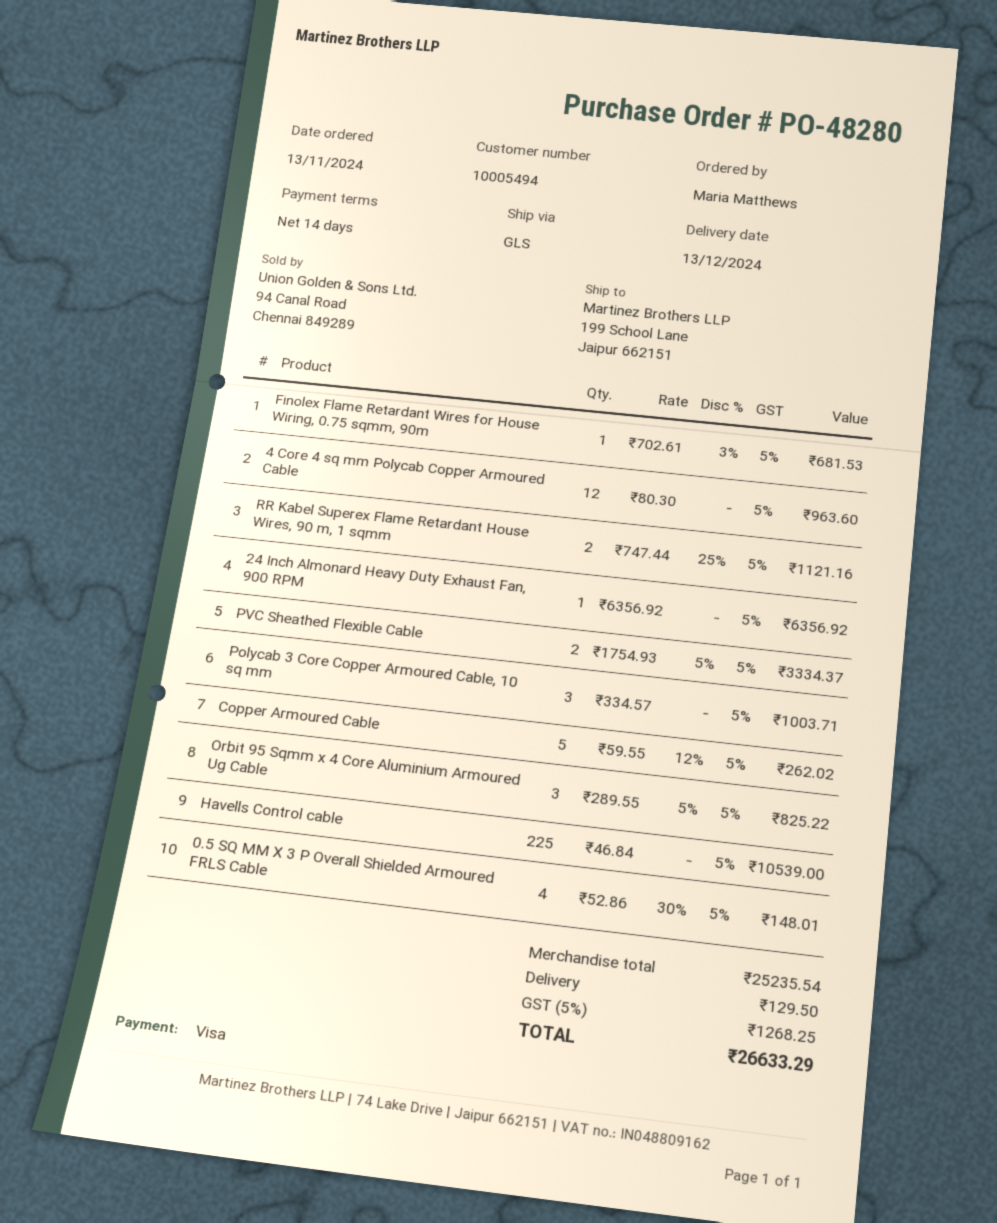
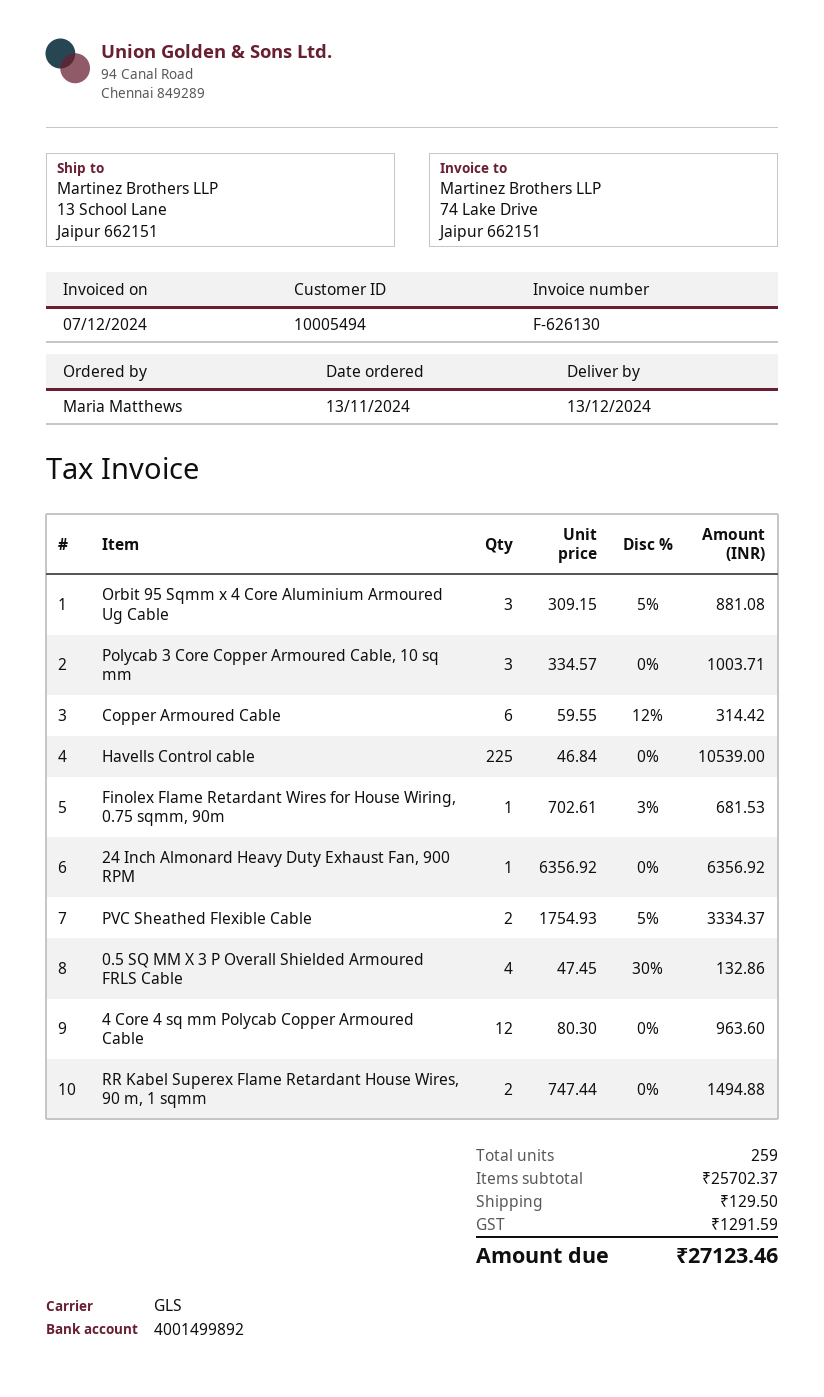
ship to: 199 School Lane, Jaipur 662151 -> 13 School Lane, Jaipur 662151
RR Kabel Superex Flame Retardant House Wires, 90 m, 1 sqmm: 2 x 747.44 - 25% = 1121.16 -> 2 x 747.44 = 1494.88
Copper Armoured Cable: 5 x 59.55 - 12% = 262.02 -> 6 x 59.55 - 12% = 314.42
Orbit 95 Sqmm x 4 Core Aluminium Armoured Ug Cable: 3 x 289.55 - 5% = 825.22 -> 3 x 309.15 - 5% = 881.08
0.5 SQ MM X 3 P Overall Shielded Armoured FRLS Cable: 4 x 52.86 - 30% = 148.01 -> 4 x 47.45 - 30% = 132.86
subtotal: 25235.54 -> 25702.37
tax: 1268.25 -> 1291.59
total: 26633.29 -> 27123.46

